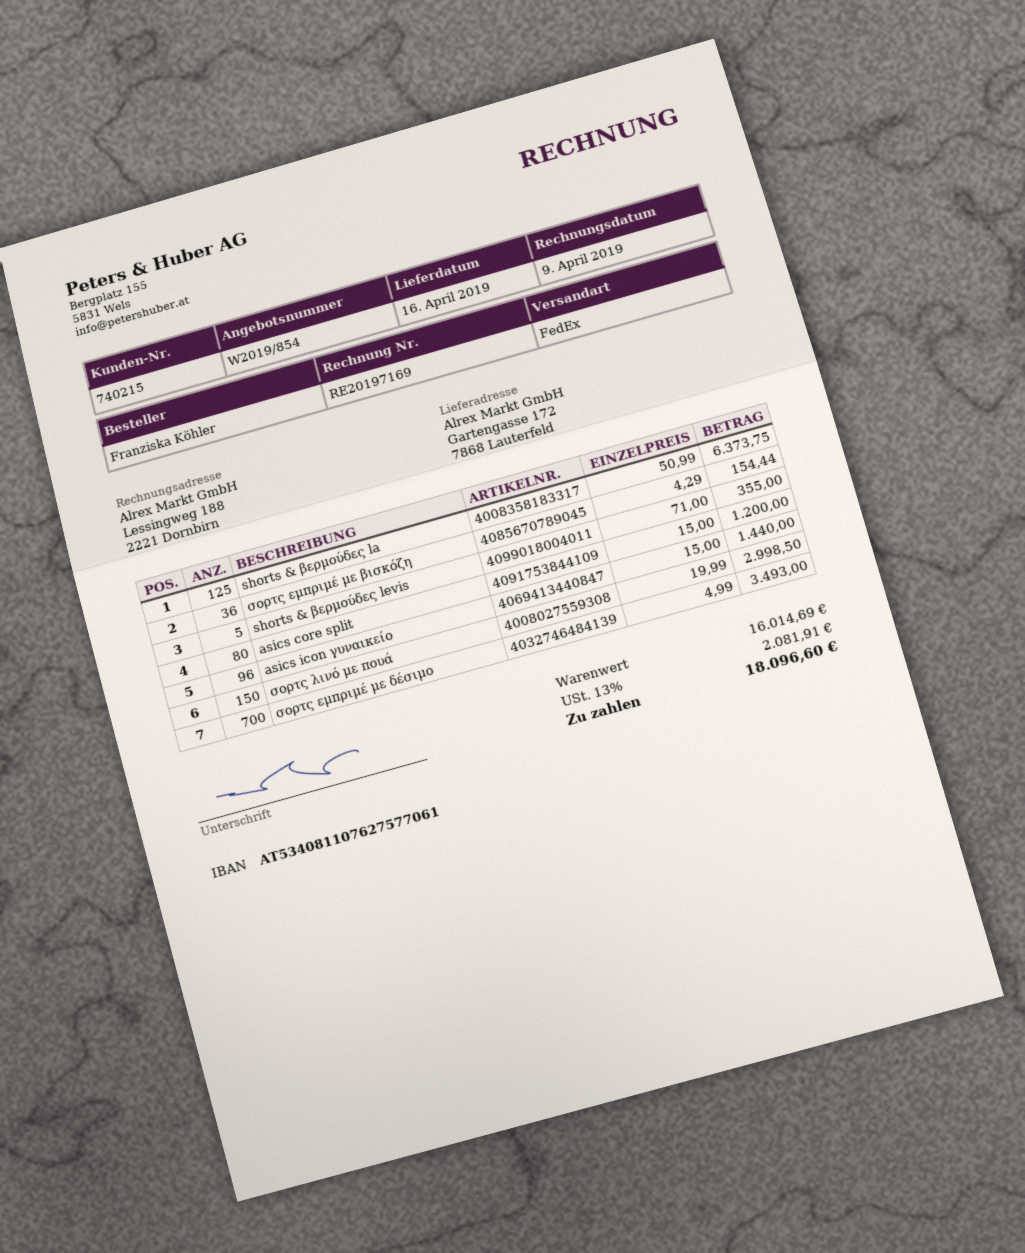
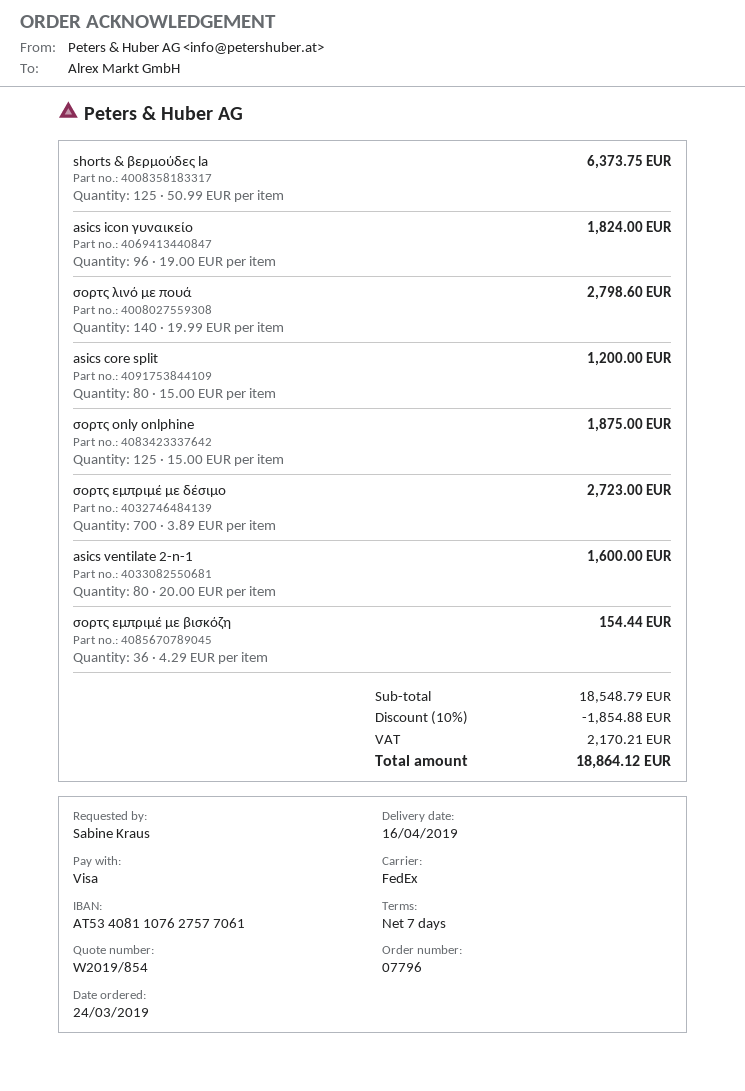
ordered by: Franziska Köhler -> Sabine Kraus
shorts & βερμούδες levis: 5 x 71.00 = 355.00 -> none
asics icon γυναικείο: 96 x 15.00 = 1440.00 -> 96 x 19.00 = 1824.00
σορτς λινό με πουά: 150 x 19.99 = 2998.50 -> 140 x 19.99 = 2798.60
σορτς εμπριμέ με δέσιμο: 700 x 4.99 = 3493.00 -> 700 x 3.89 = 2723.00
σορτς only onlphine: none -> 125 x 15.00 = 1875.00
asics ventilate 2-n-1: none -> 80 x 20.00 = 1600.00
subtotal: 16014.69 -> 18548.79
discount: none -> 10% = 1854.88
tax: 2081.91 -> 2170.21
total: 18096.60 -> 18864.12

